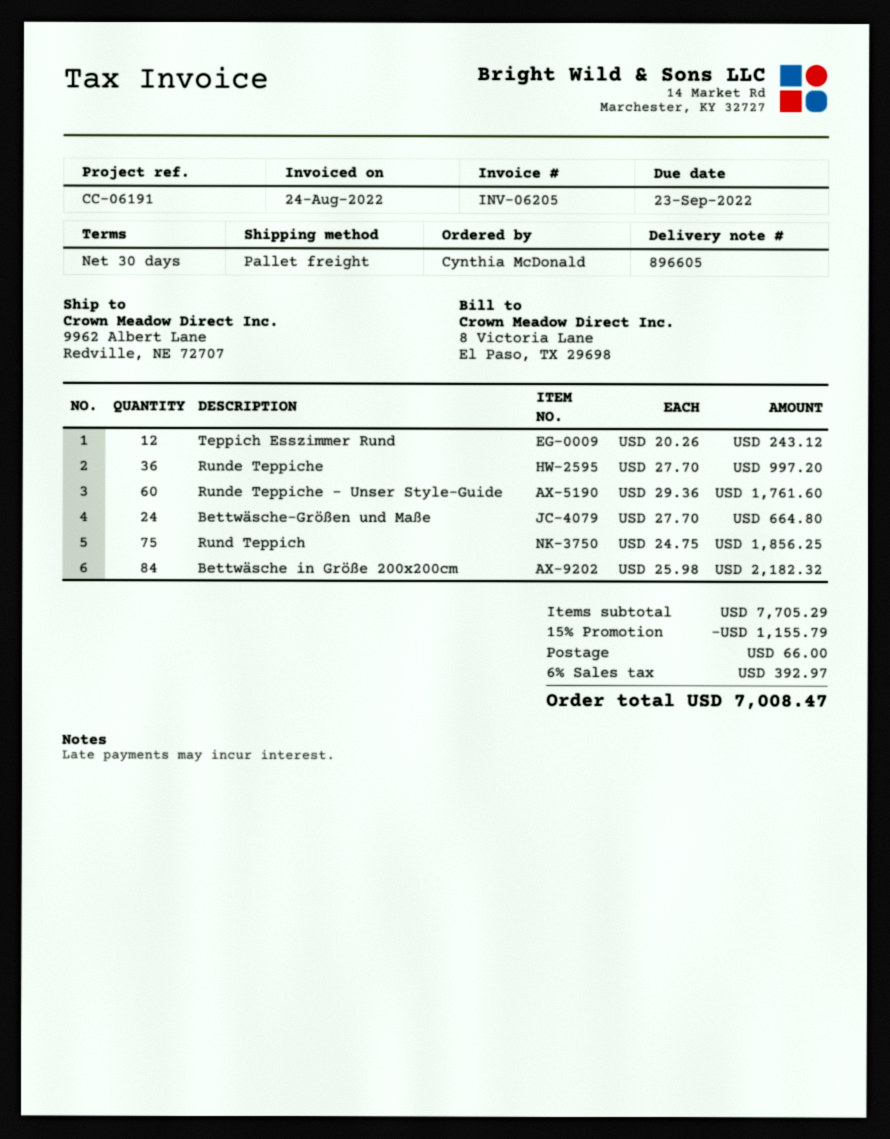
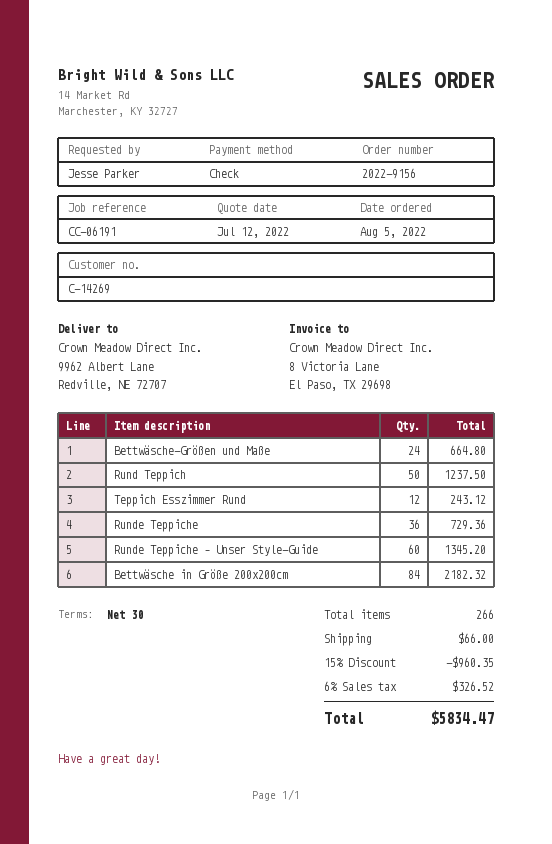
ordered by: Cynthia McDonald -> Jesse Parker
Runde Teppiche: 36 for 997.20 -> 36 for 729.36
Runde Teppiche – Unser Style-Guide: 60 for 1761.60 -> 60 for 1345.20
Rund Teppich: 75 for 1856.25 -> 50 for 1237.50
discount: 15% = 1155.79 -> 15% = 960.35
tax: 6% = 392.97 -> 6% = 326.52
total: 7008.47 -> 5834.47

